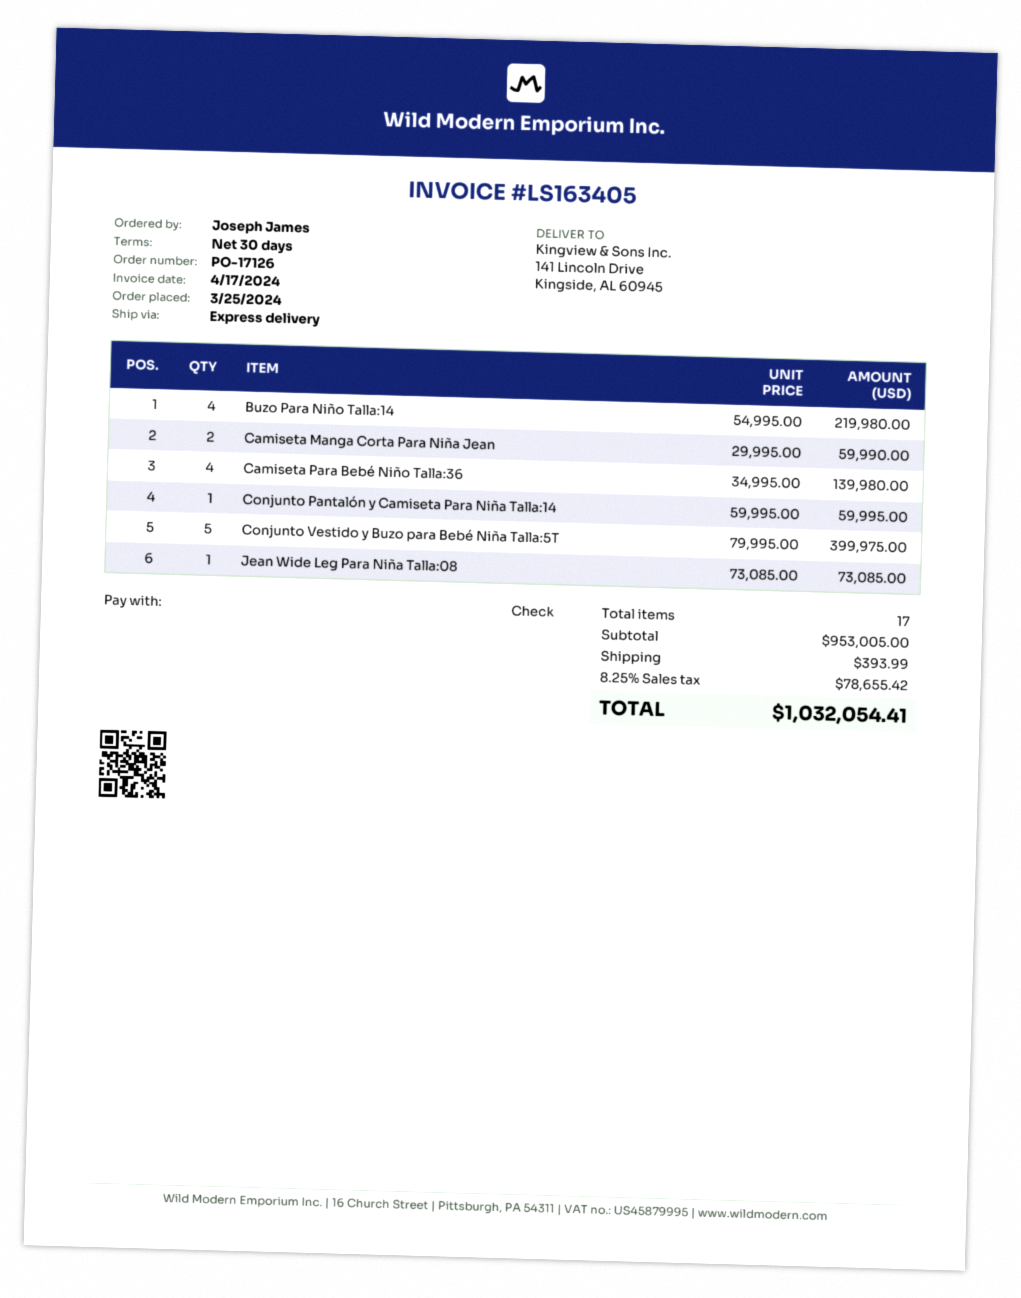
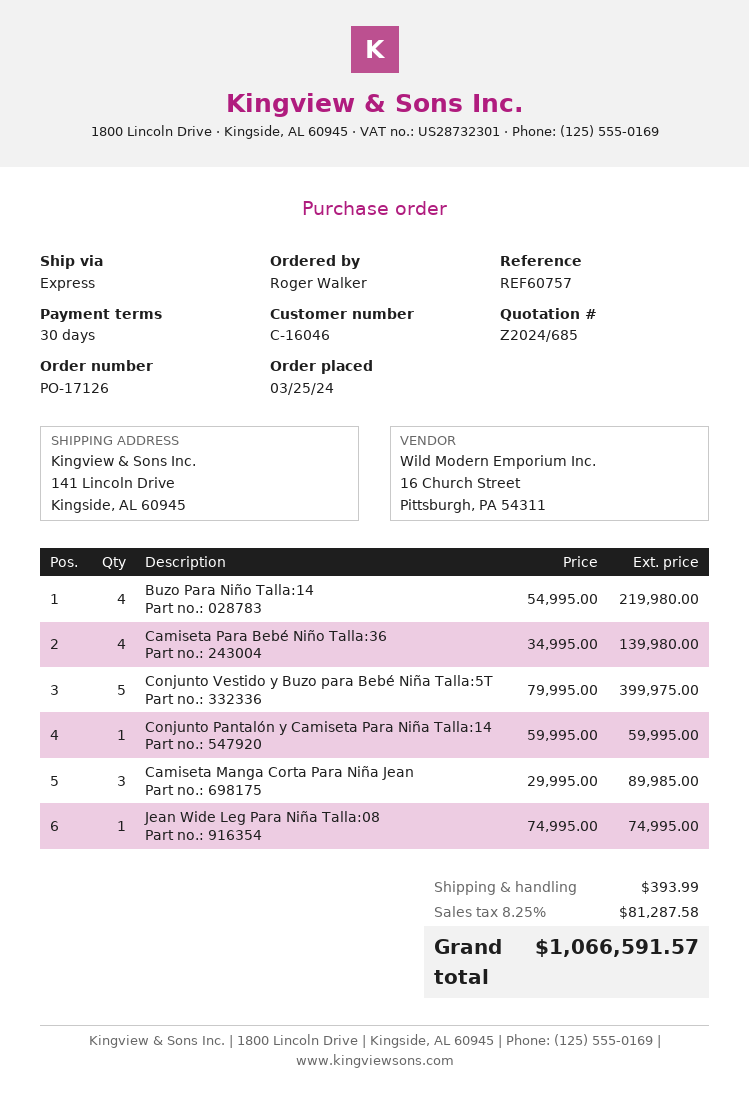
ordered by: Joseph James -> Roger Walker
Camiseta Manga Corta Para Niña Jean: 2 x 29995.00 = 59990.00 -> 3 x 29995.00 = 89985.00
Jean Wide Leg Para Niña Talla:08: 1 x 73085.00 = 73085.00 -> 1 x 74995.00 = 74995.00
tax: 8.25% = 78655.42 -> 8.25% = 81287.58
total: 1032054.41 -> 1066591.57

